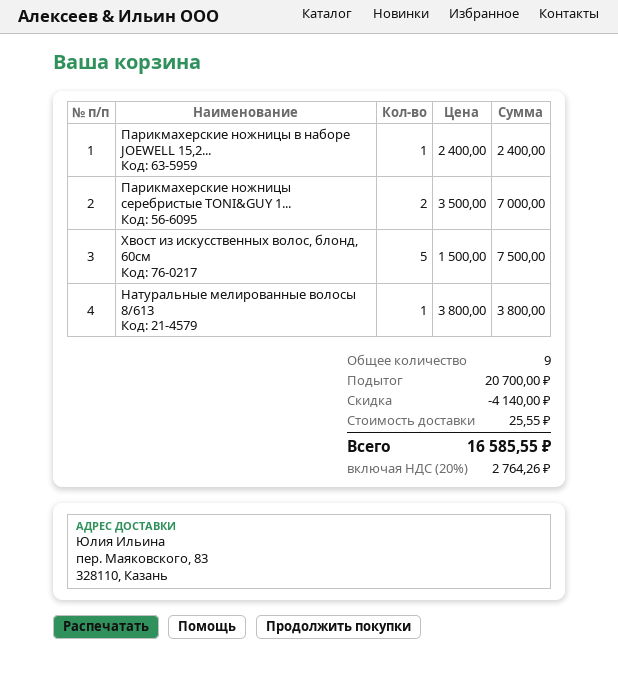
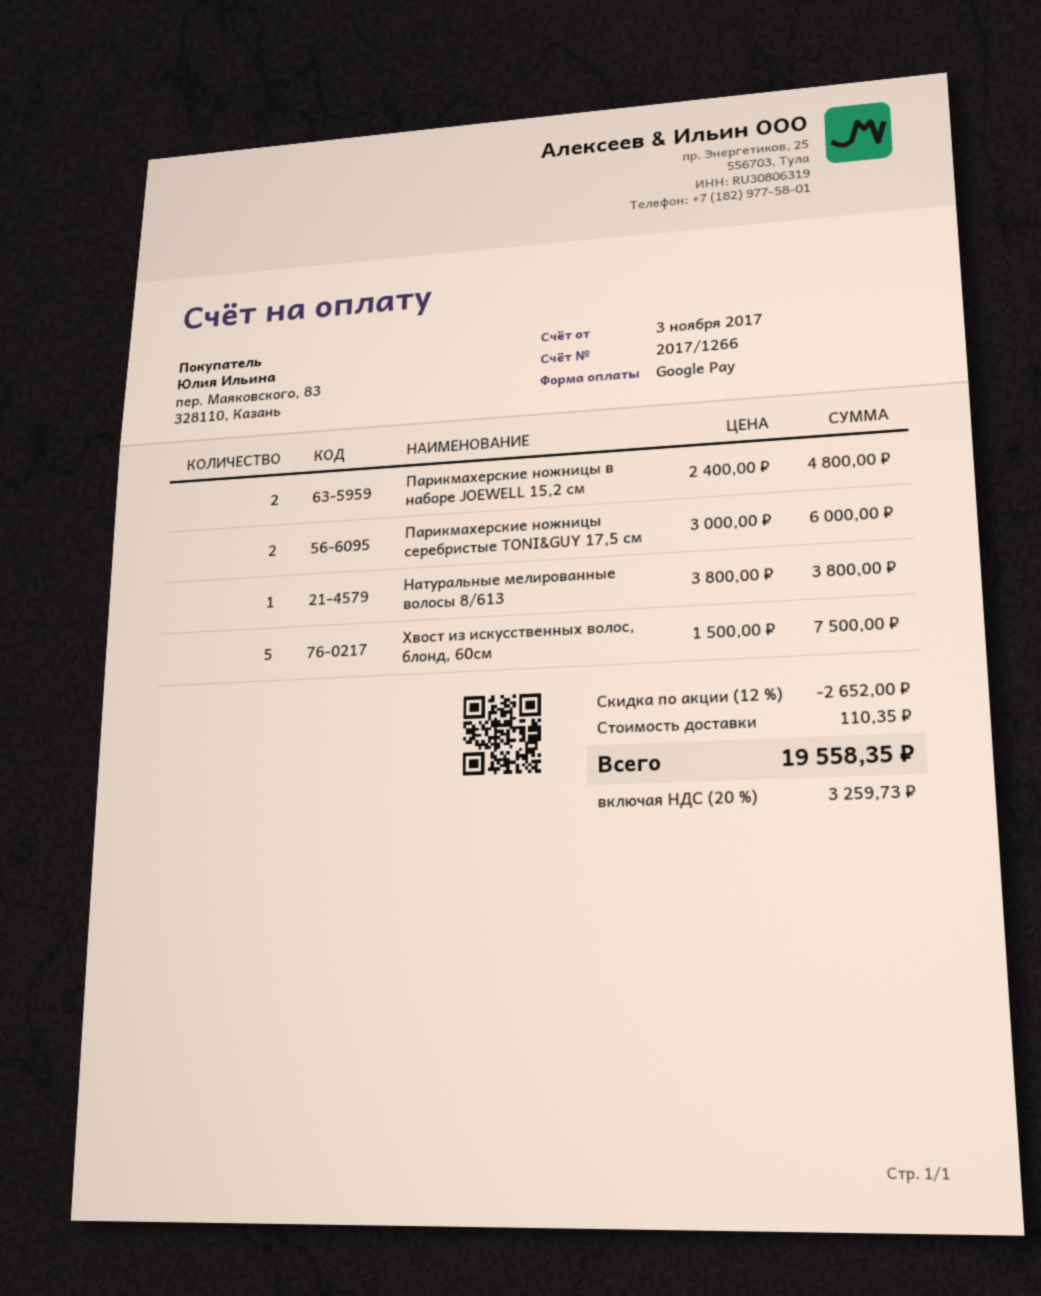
Парикмахерские ножницы в наборе JOEWELL 15,2...: 1 x 2400.00 = 2400.00 -> 2 x 2400.00 = 4800.00
Парикмахерские ножницы серебристые TONI&GUY 1...: 2 x 3500.00 = 7000.00 -> 2 x 3000.00 = 6000.00
discount: 4140.00 -> 2652.00
shipping: 25.55 -> 110.35
tax: 20% = 2764.26 -> 20% = 3259.73
total: 16585.55 -> 19558.35

